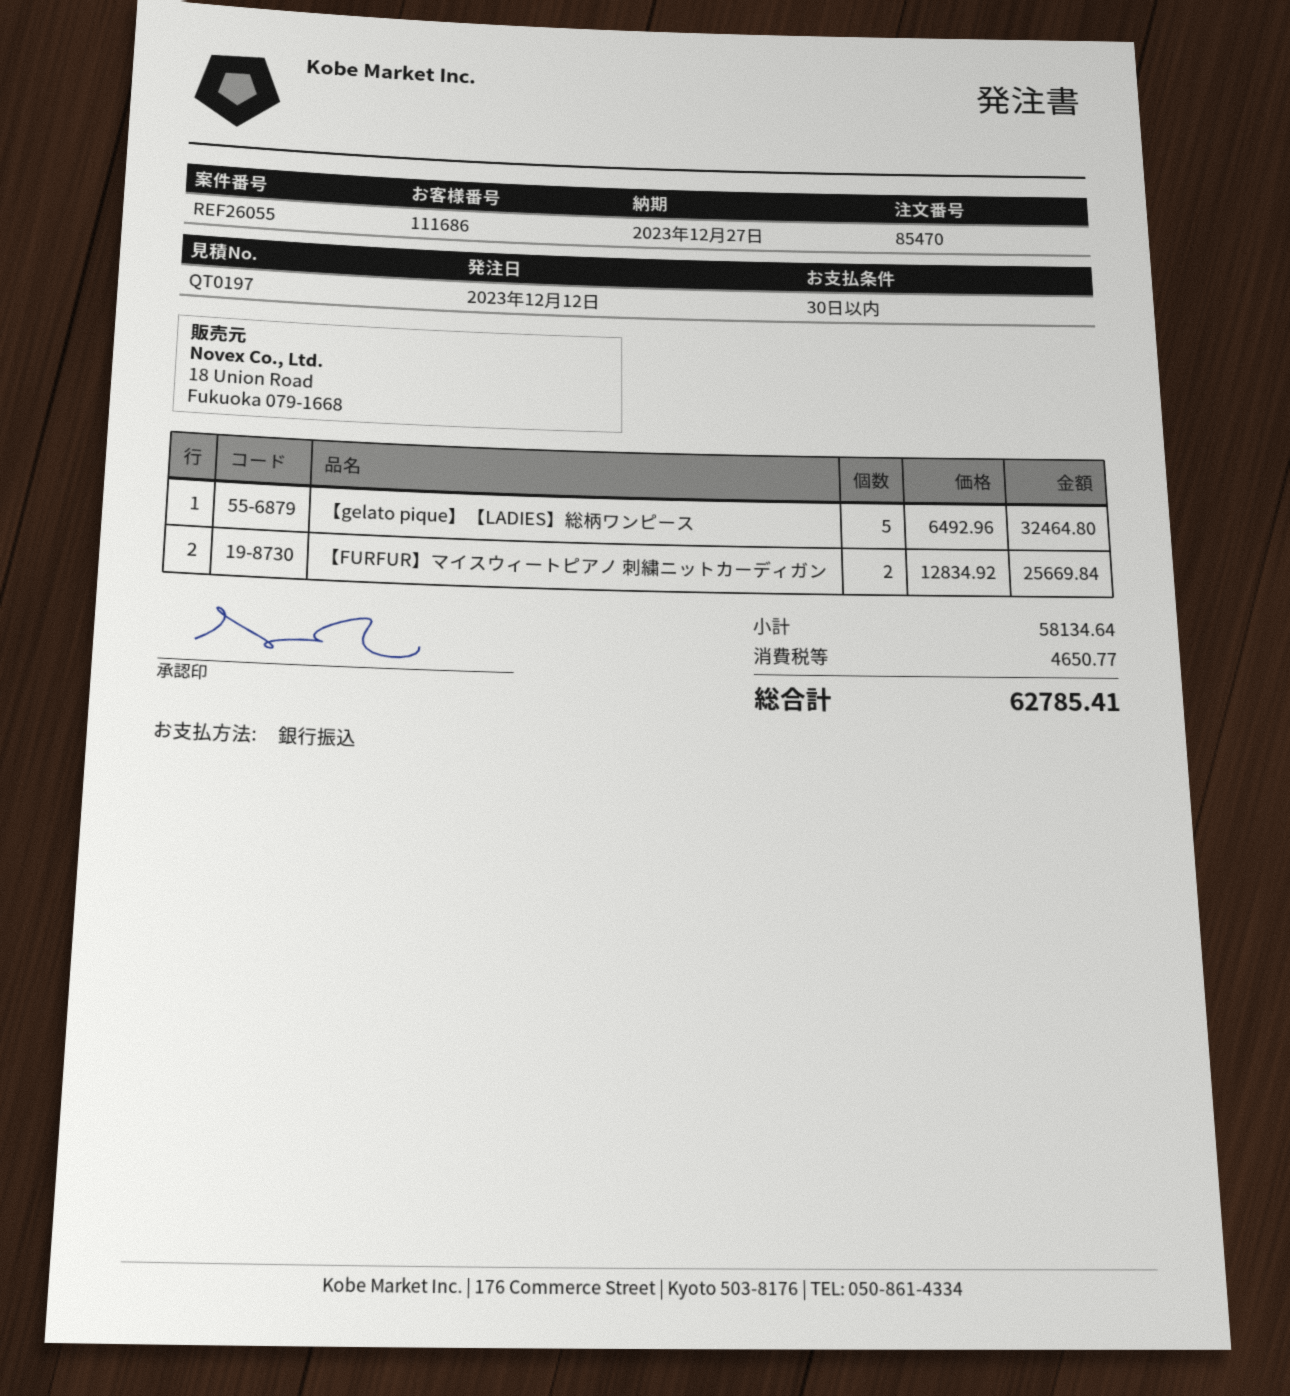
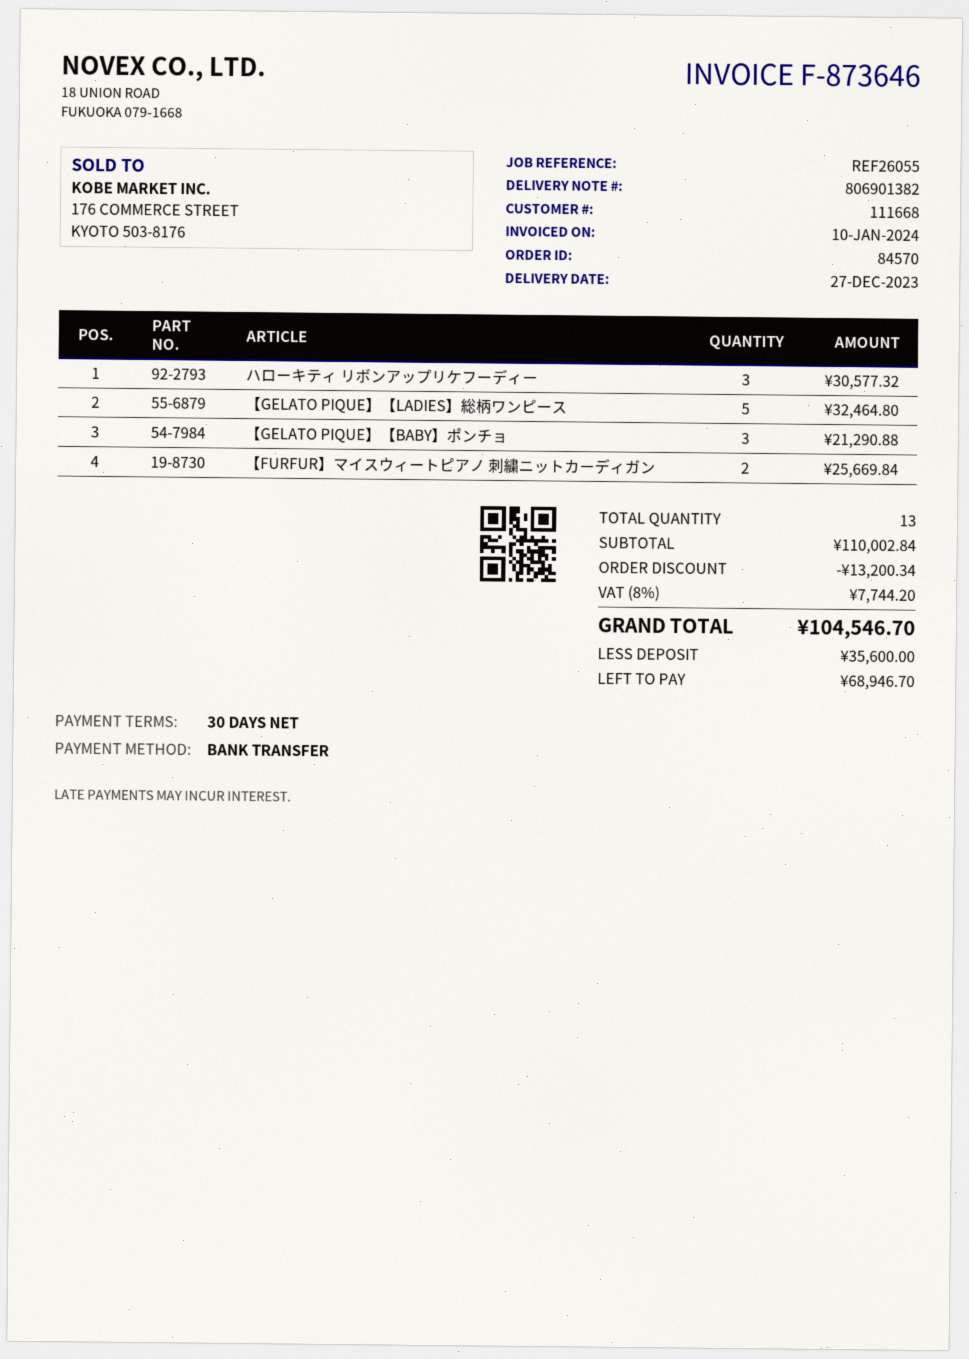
order number: 85470 -> 84570
customer number: 111686 -> 111668
ハローキティ リボンアップリケフーディー: none -> 3 for 30577.32
【GELATO PIQUE】【BABY】ポンチョ: none -> 3 for 21290.88
subtotal: 58134.64 -> 110002.84
discount: none -> 13200.34
tax: 4650.77 -> 7744.20
total: 62785.41 -> 104546.70

